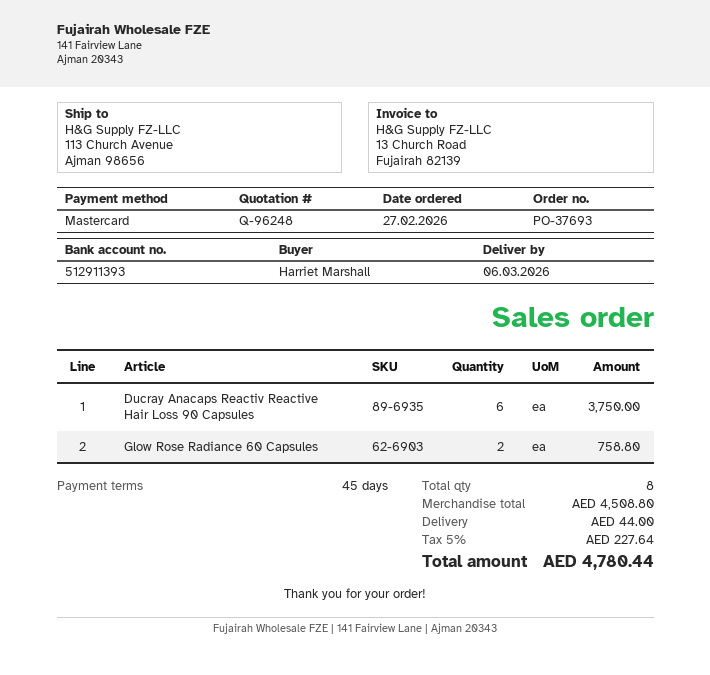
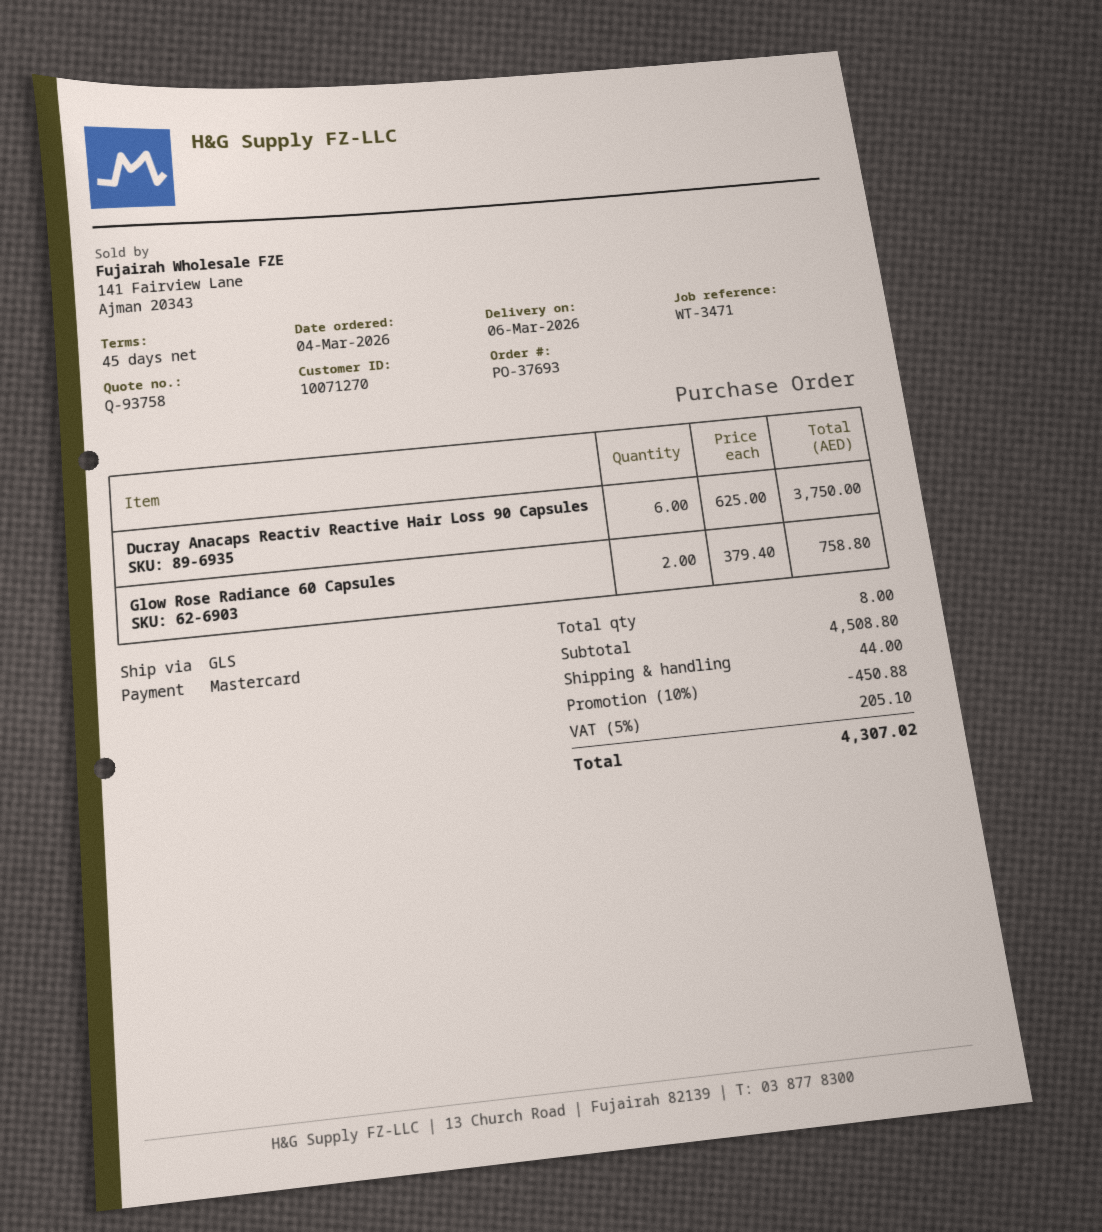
quote number: Q-96248 -> Q-93758
order date: 2026-02-27 -> 2026-03-04
discount: none -> 10% = 450.88
tax: 5% = 227.64 -> 5% = 205.10
total: 4780.44 -> 4307.02

